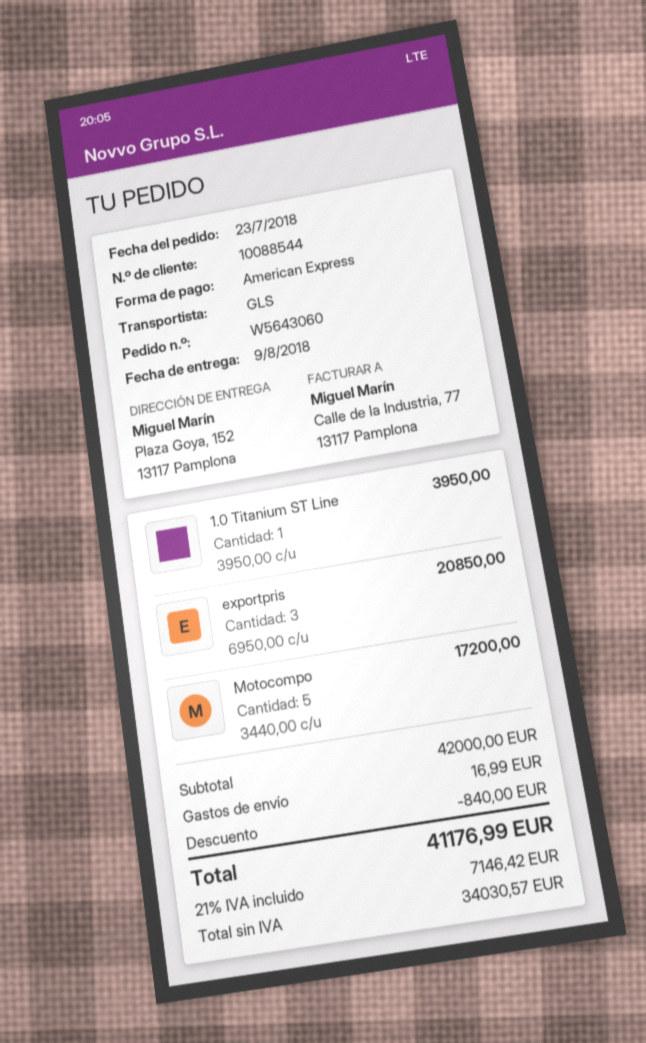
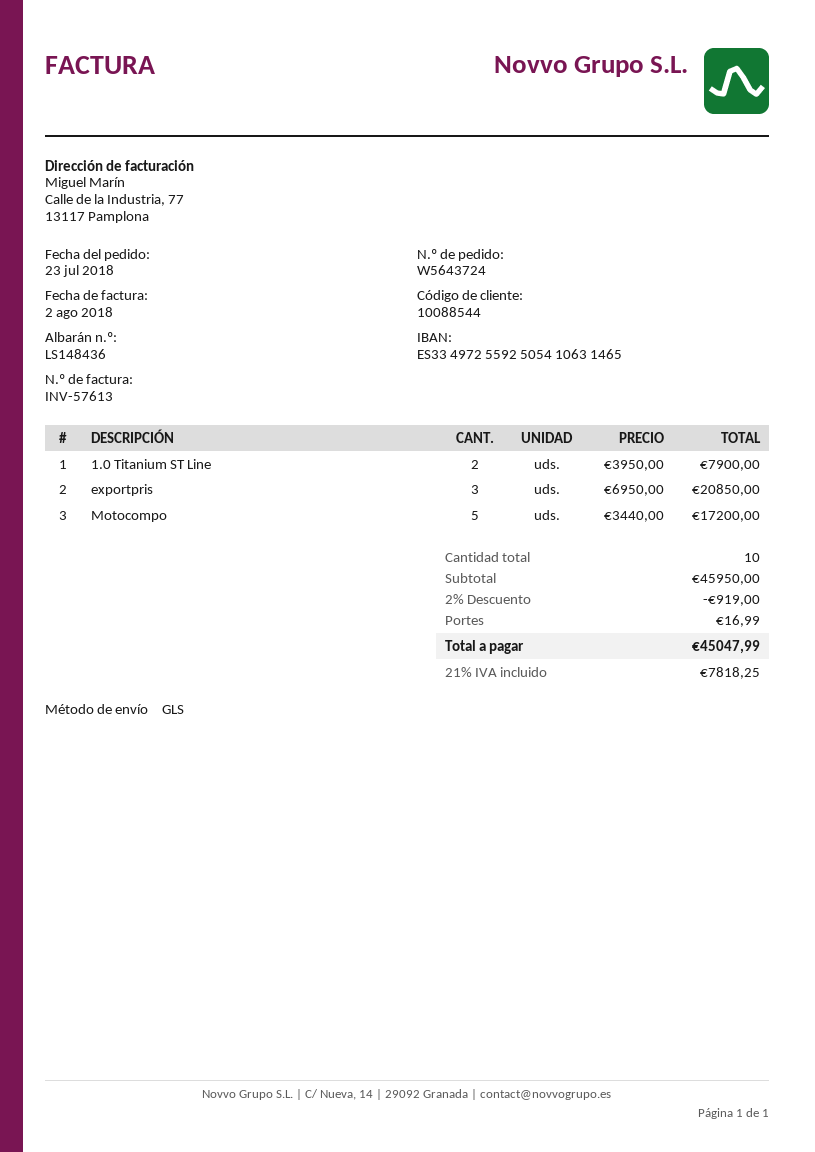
order number: W5643060 -> W5643724
1.0 Titanium ST Line: 1 x 3950.00 = 3950.00 -> 2 x 3950.00 = 7900.00
subtotal: 42000.00 -> 45950.00
discount: 840.00 -> 919.00
tax: 21% = 7146.42 -> 21% = 7818.25
total: 41176.99 -> 45047.99

